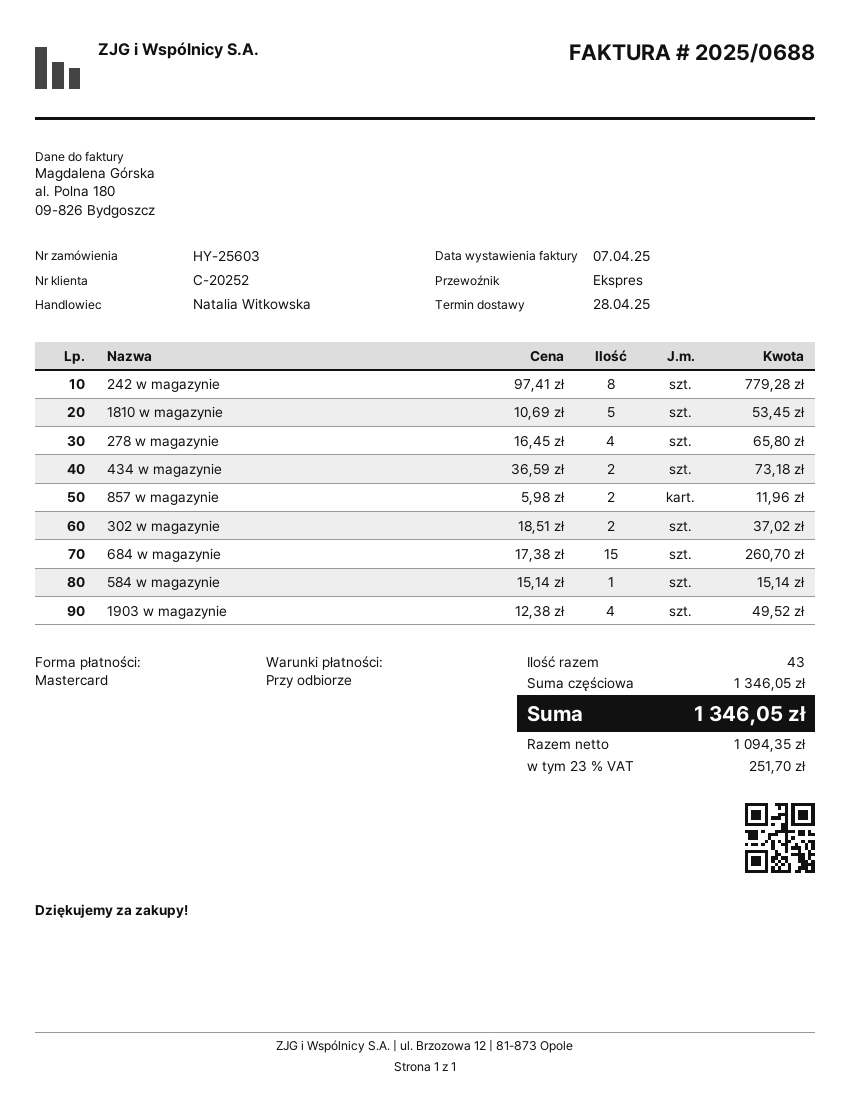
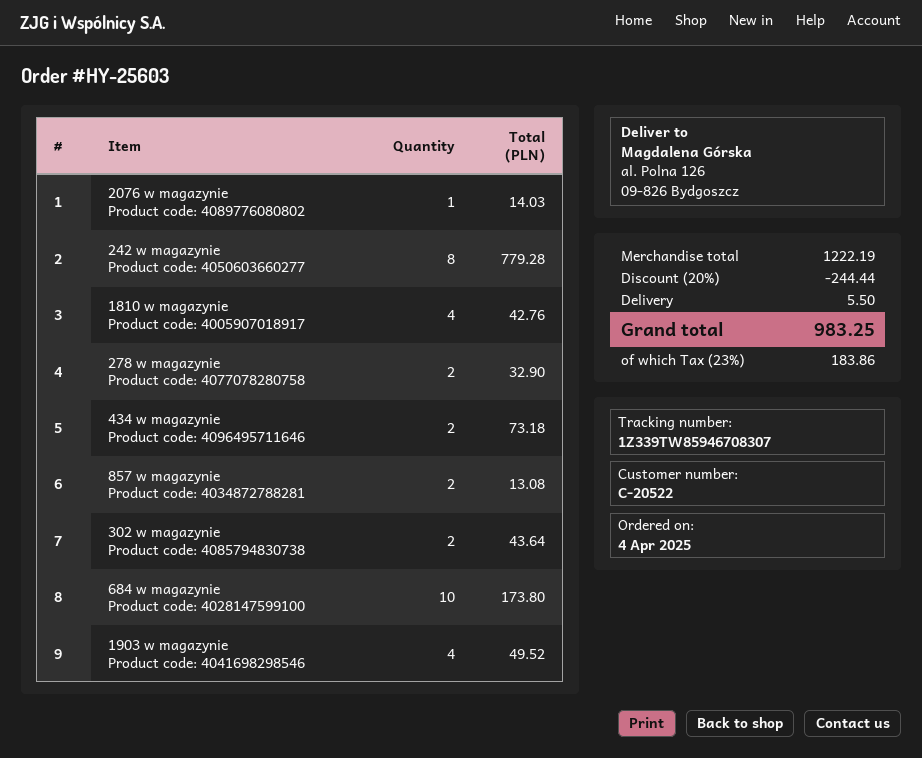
customer number: C-20252 -> C-20522
1810 w magazynie: 5 for 53.45 -> 4 for 42.76
278 w magazynie: 4 for 65.80 -> 2 for 32.90
857 w magazynie: 2 for 11.96 -> 2 for 13.08
302 w magazynie: 2 for 37.02 -> 2 for 43.64
684 w magazynie: 15 for 260.70 -> 10 for 173.80
584 w magazynie: 1 for 15.14 -> none
2076 w magazynie: none -> 1 for 14.03
subtotal: 1346.05 -> 1222.19
discount: none -> 20% = 244.44
shipping: none -> 5.50
tax: 23% = 251.70 -> 23% = 183.86
total: 1346.05 -> 983.25

